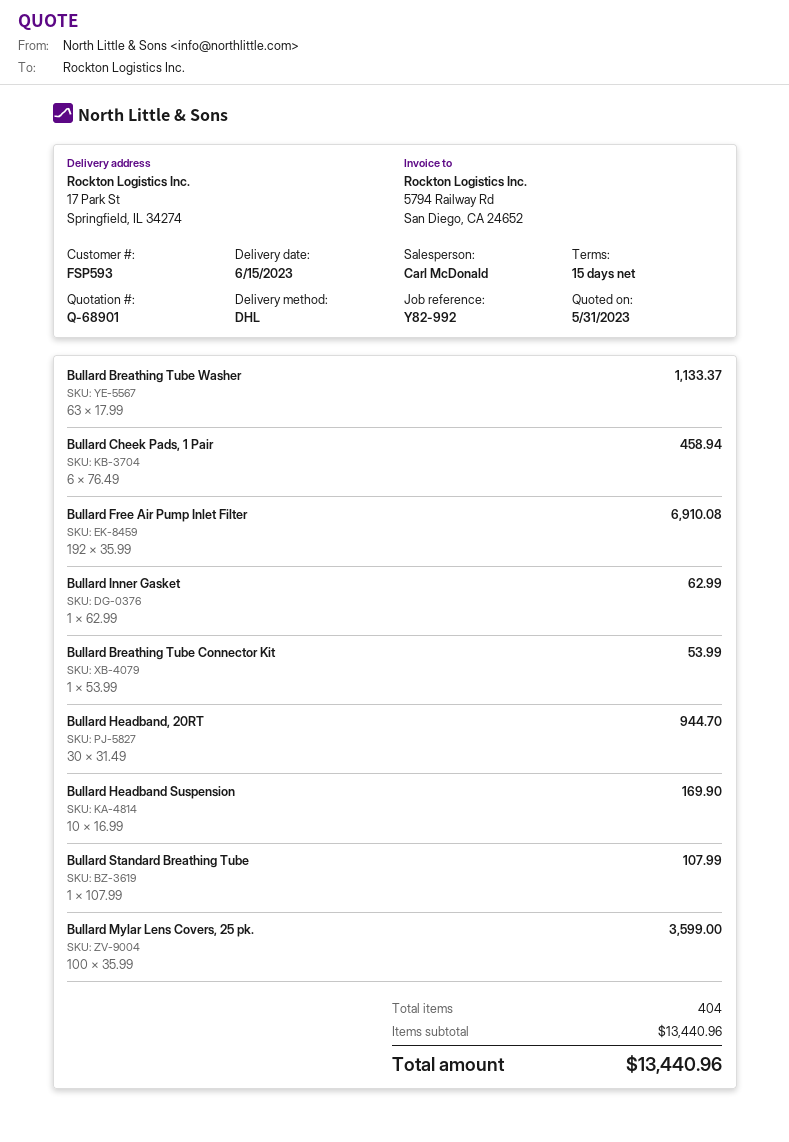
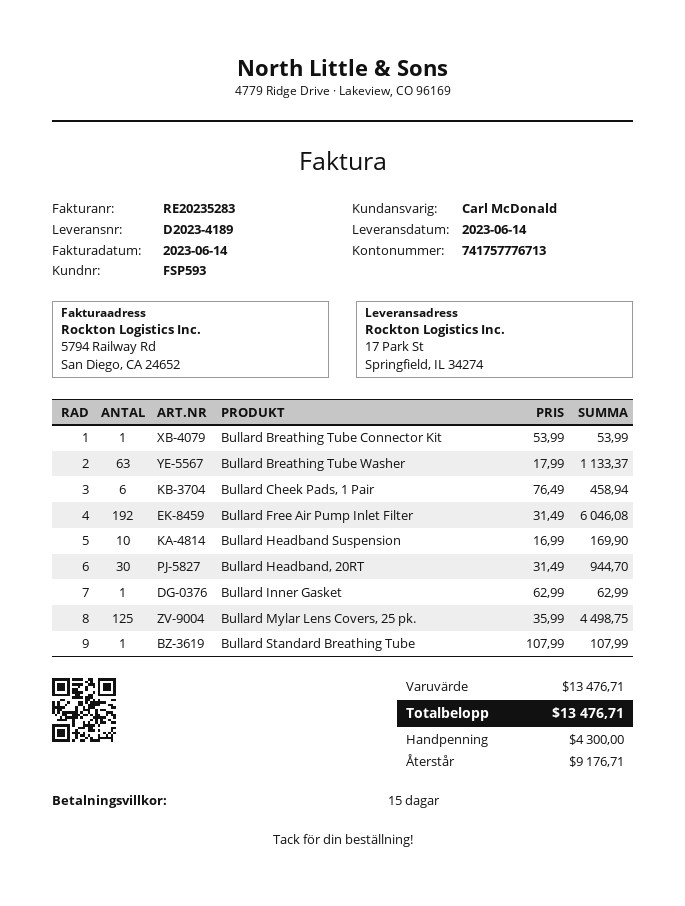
delivery date: 2023-06-15 -> 2023-06-14
Bullard Free Air Pump Inlet Filter: 192 x 35.99 = 6910.08 -> 192 x 31.49 = 6046.08
Bullard Mylar Lens Covers, 25 pk.: 100 x 35.99 = 3599.00 -> 125 x 35.99 = 4498.75
subtotal: 13440.96 -> 13476.71
total: 13440.96 -> 13476.71

